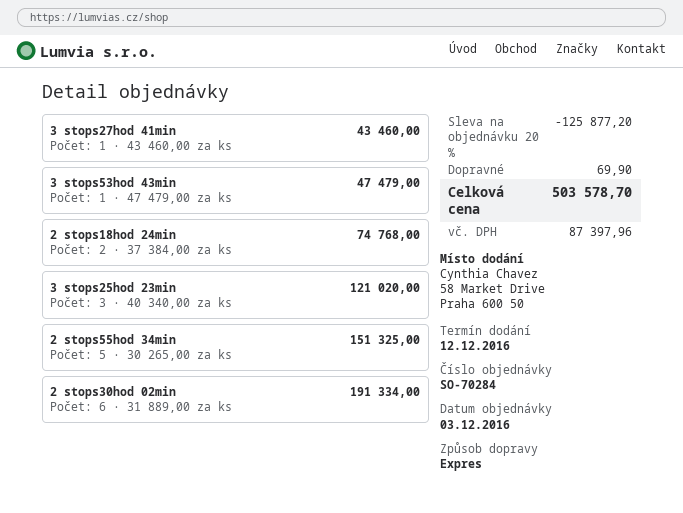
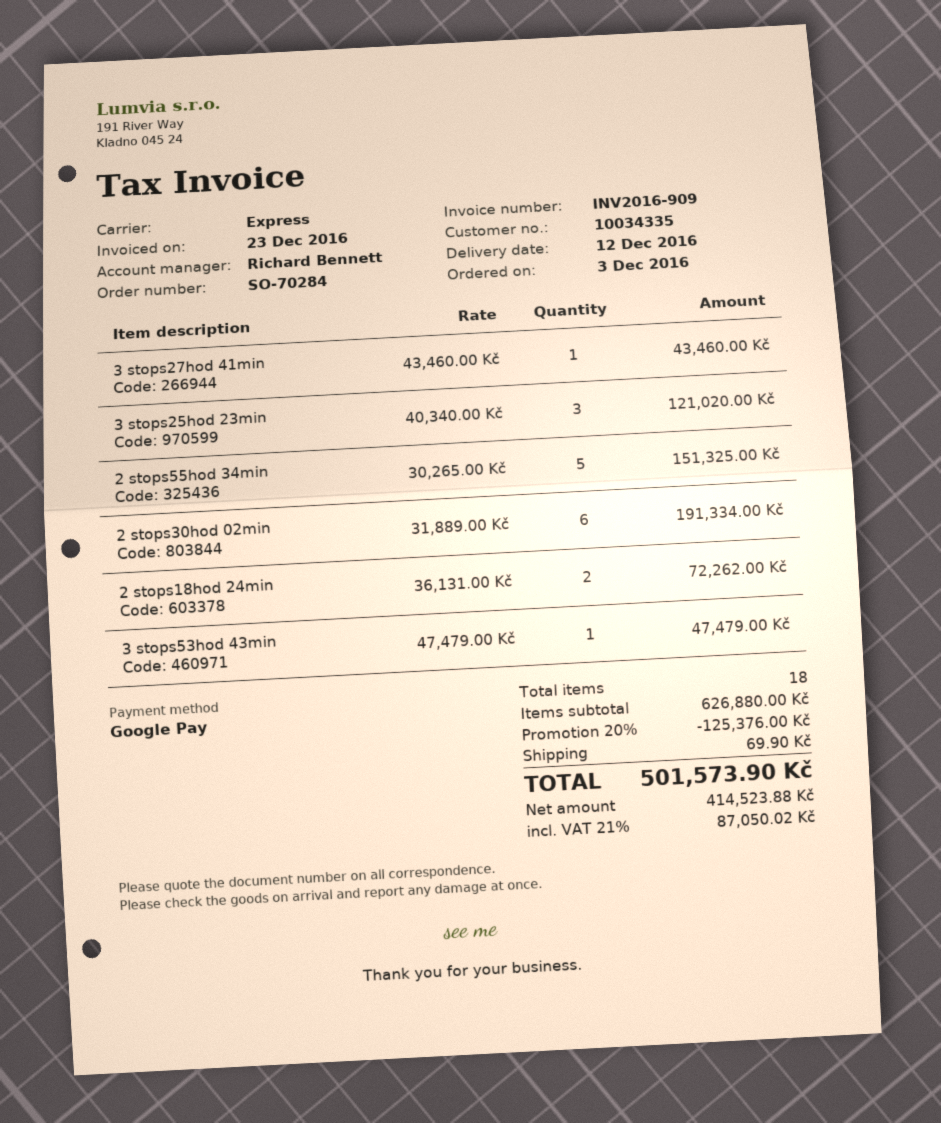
2 stops18hod 24min: 2 x 37384.00 = 74768.00 -> 2 x 36131.00 = 72262.00
discount: 20% = 125877.20 -> 20% = 125376.00
tax: 87397.96 -> 87050.02
total: 503578.70 -> 501573.90

